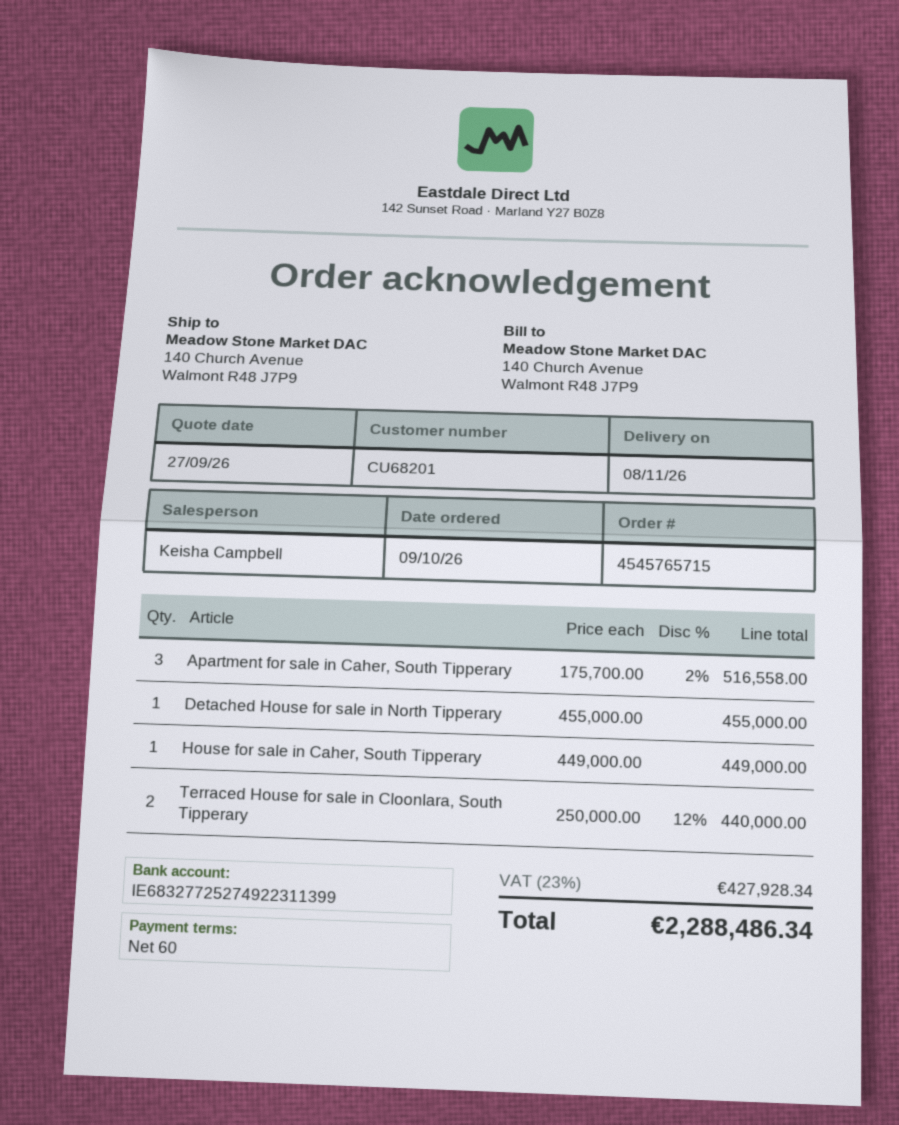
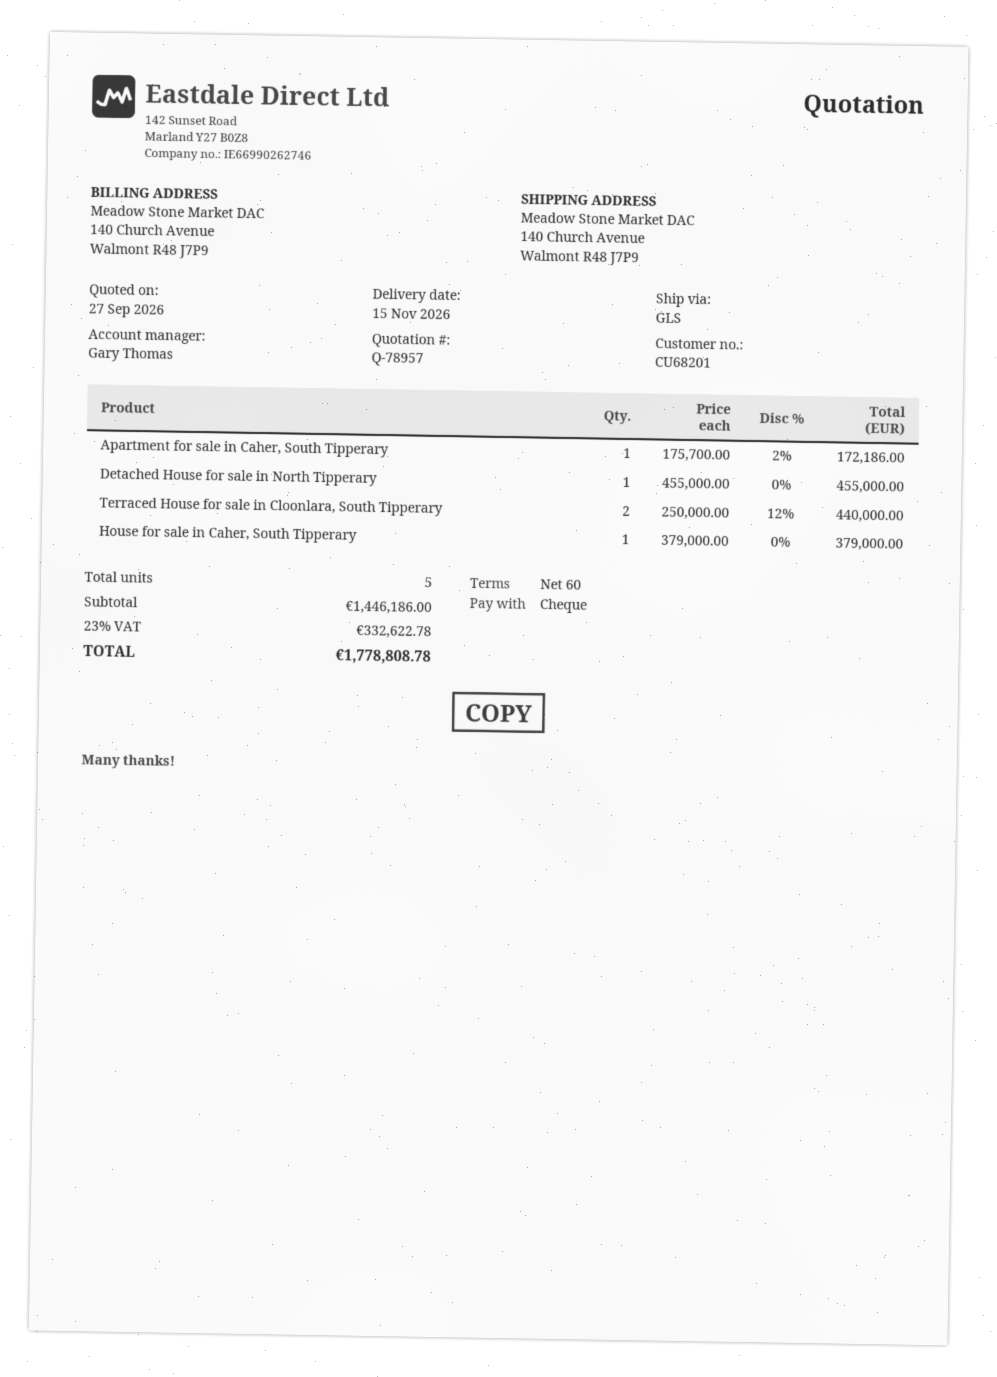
delivery date: 2026-11-08 -> 2026-11-15
sales rep: Keisha Campbell -> Gary Thomas
Apartment for sale in Caher, South Tipperary: 3 x 175700.00 - 2% = 516558.00 -> 1 x 175700.00 - 2% = 172186.00
House for sale in Caher, South Tipperary: 1 x 449000.00 = 449000.00 -> 1 x 379000.00 = 379000.00
tax: 23% = 427928.34 -> 23% = 332622.78
total: 2288486.34 -> 1778808.78

